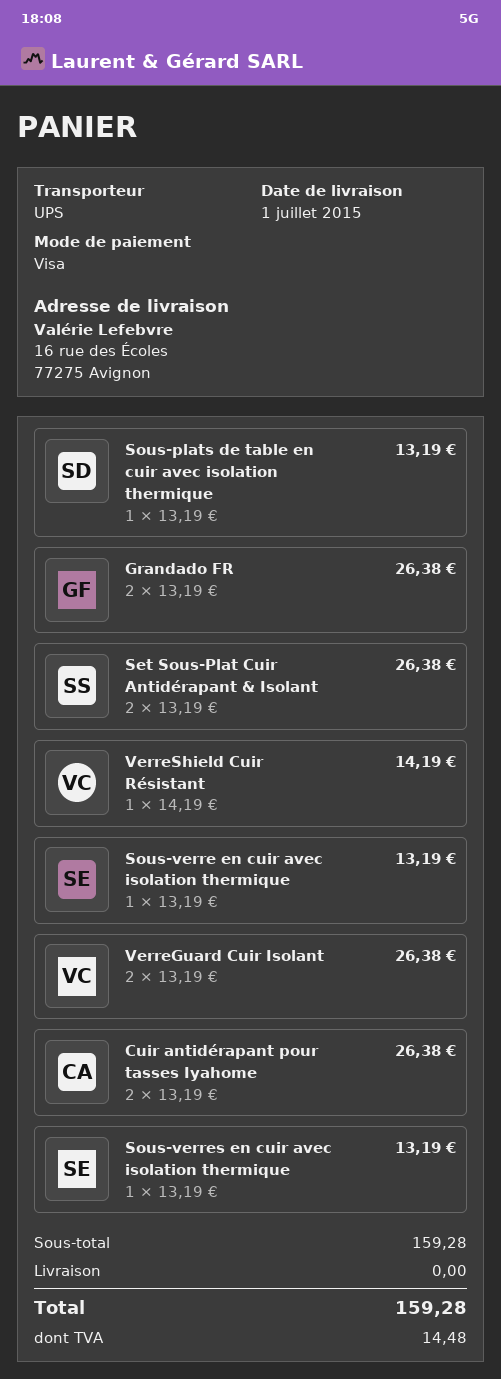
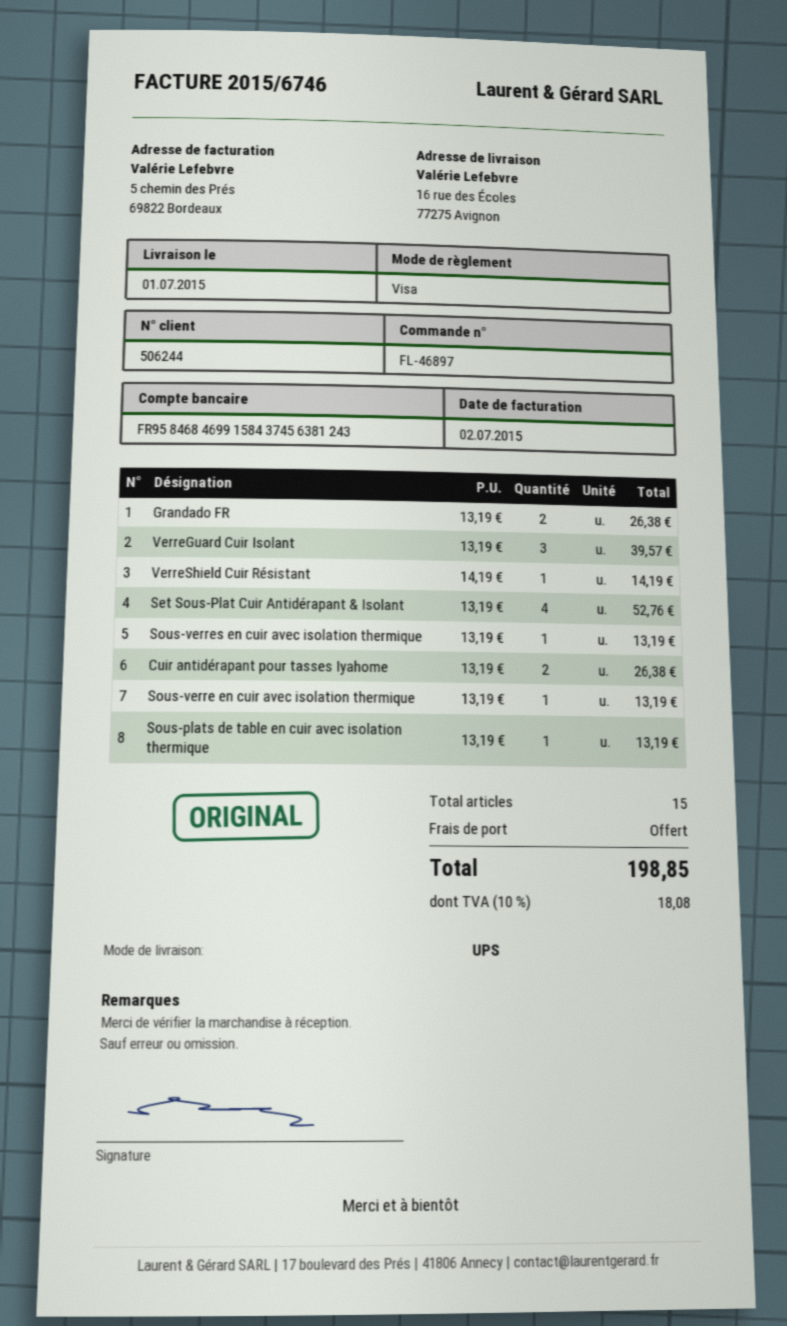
Set Sous‑Plat Cuir Antidérapant & Isolant: 2 x 13.19 = 26.38 -> 4 x 13.19 = 52.76
VerreGuard Cuir Isolant: 2 x 13.19 = 26.38 -> 3 x 13.19 = 39.57
tax: 14.48 -> 18.08
total: 159.28 -> 198.85

